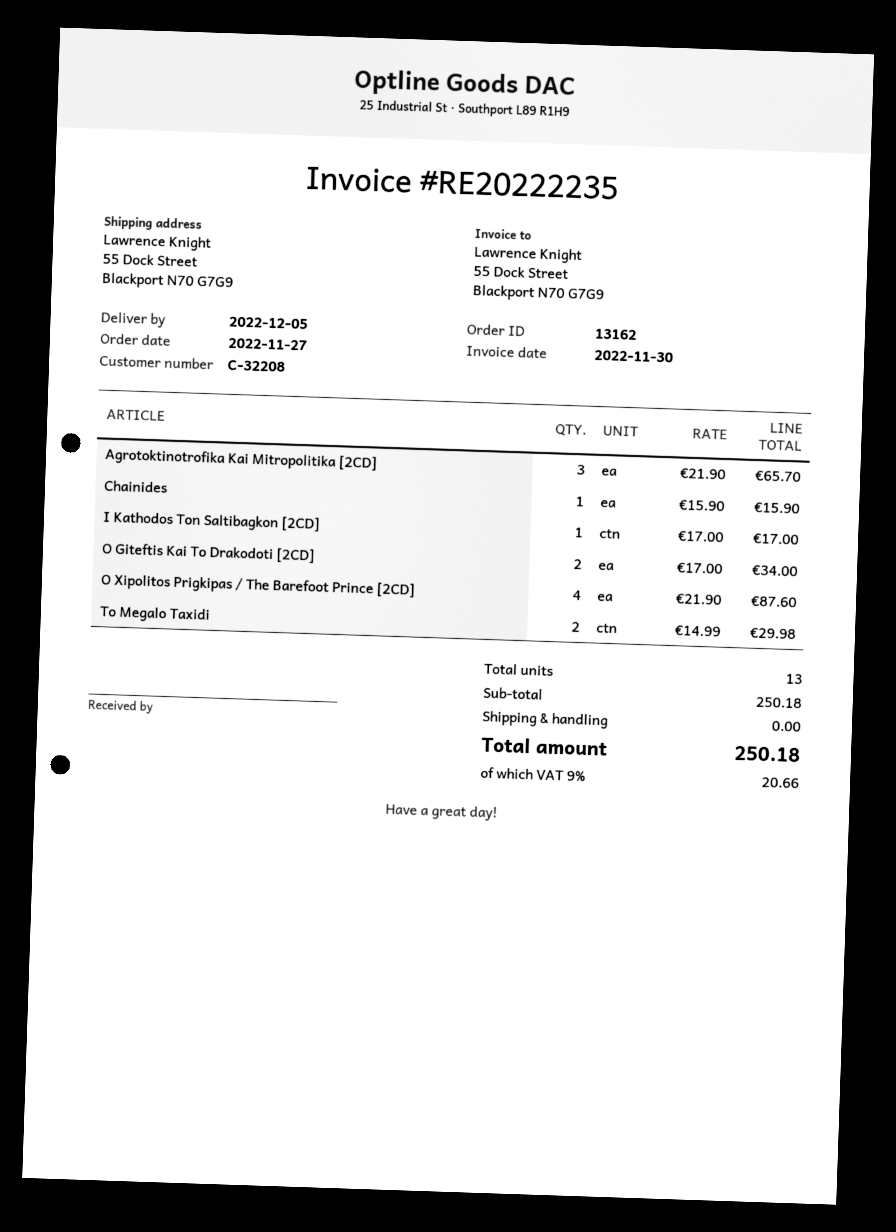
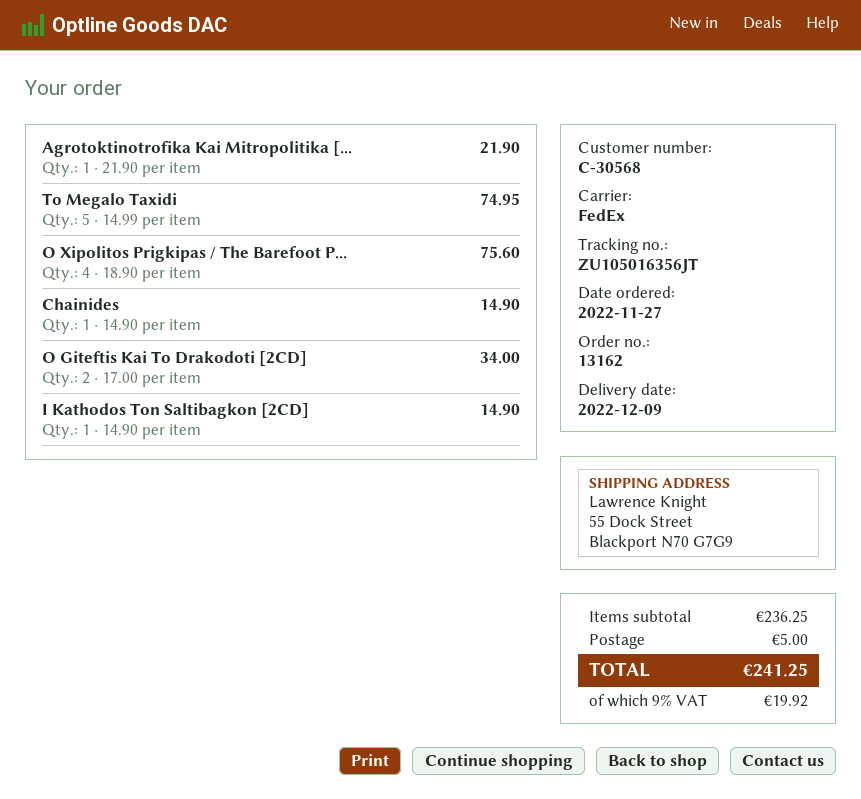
delivery date: 2022-12-05 -> 2022-12-09
customer number: C-32208 -> C-30568
Agrotoktinotrofika Kai Mitropolitika [2CD]: 3 x 21.90 = 65.70 -> 1 x 21.90 = 21.90
Chainides: 1 x 15.90 = 15.90 -> 1 x 14.90 = 14.90
I Kathodos Ton Saltibagkon [2CD]: 1 x 17.00 = 17.00 -> 1 x 14.90 = 14.90
O Xipolitos Prigkipas / The Barefoot Prince [2CD]: 4 x 21.90 = 87.60 -> 4 x 18.90 = 75.60
To Megalo Taxidi: 2 x 14.99 = 29.98 -> 5 x 14.99 = 74.95
subtotal: 250.18 -> 236.25
shipping: 0.00 -> 5.00
tax: 9% = 20.66 -> 9% = 19.92
total: 250.18 -> 241.25

